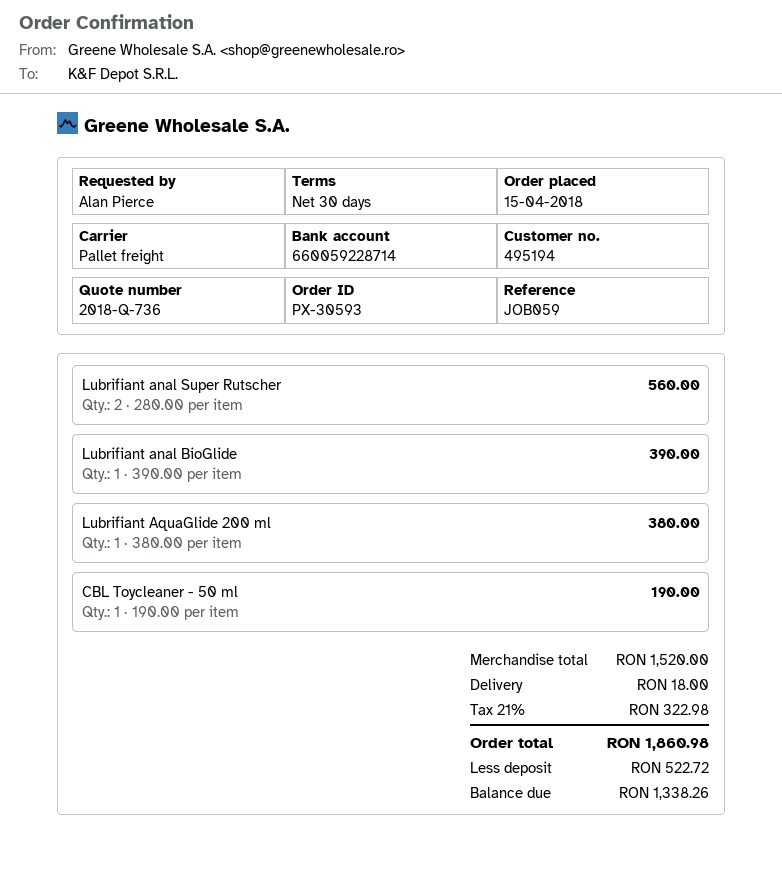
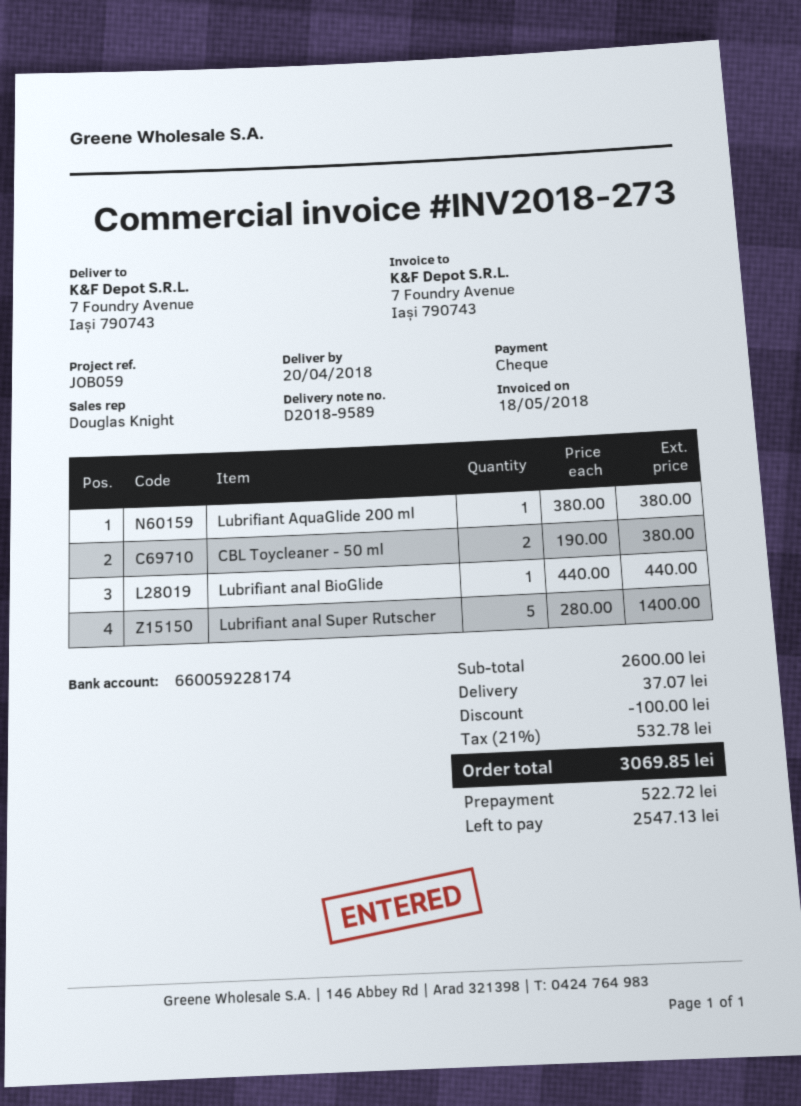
bank account: 660059228714 -> 660059228174
Lubrifiant anal Super Rutscher: 2 x 280.00 = 560.00 -> 5 x 280.00 = 1400.00
Lubrifiant anal BioGlide: 1 x 390.00 = 390.00 -> 1 x 440.00 = 440.00
CBL Toycleaner - 50 ml: 1 x 190.00 = 190.00 -> 2 x 190.00 = 380.00
subtotal: 1520.00 -> 2600.00
discount: none -> 100.00
shipping: 18.00 -> 37.07
tax: 21% = 322.98 -> 21% = 532.78
total: 1860.98 -> 3069.85
balance: 1338.26 -> 2547.13

